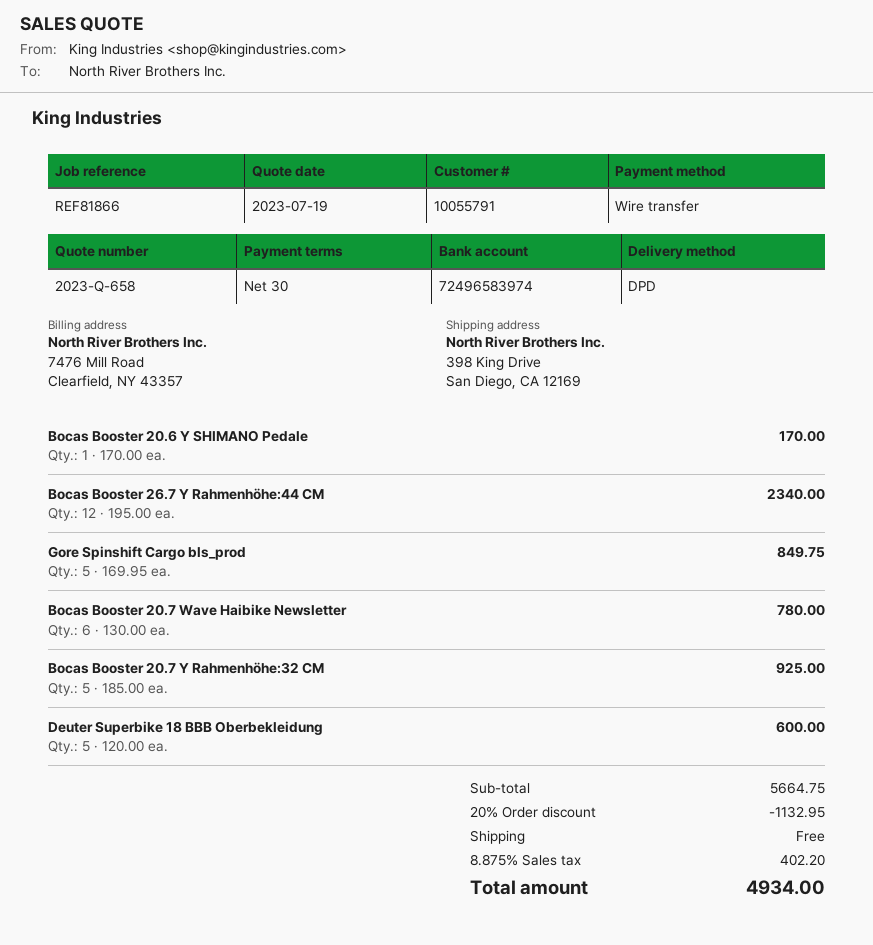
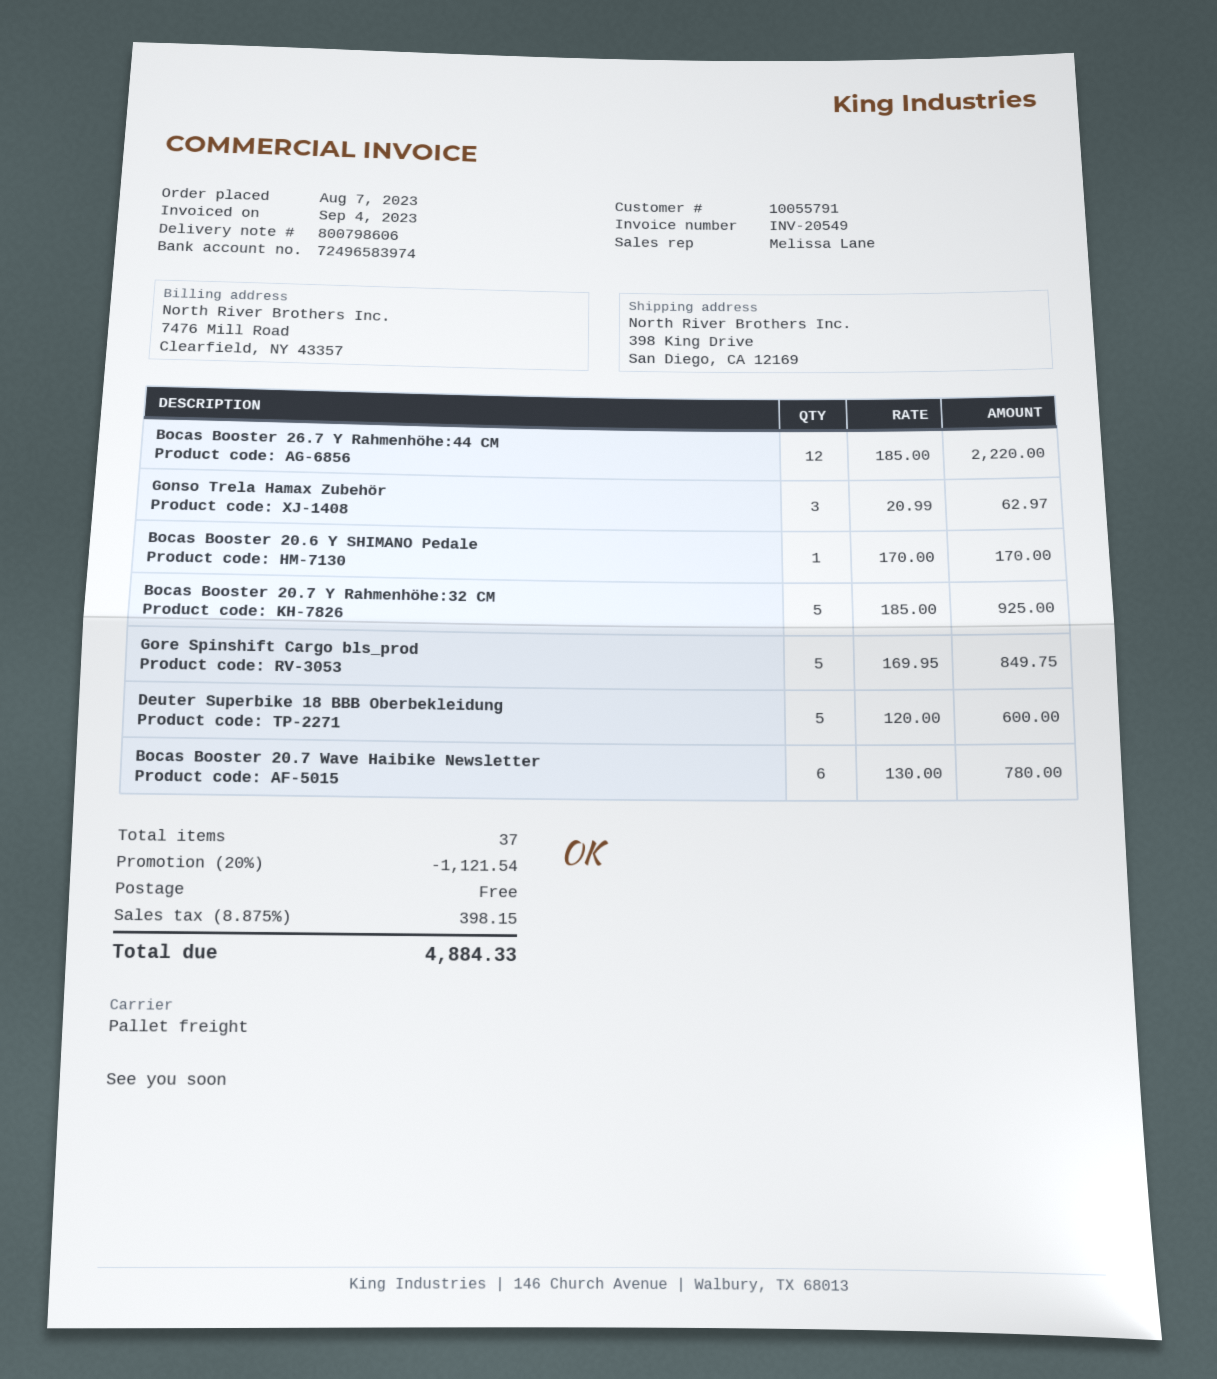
shipping method: DPD -> pallet freight
Bocas Booster 26.7 Y Rahmenhöhe:44 CM: 12 x 195.00 = 2340.00 -> 12 x 185.00 = 2220.00
Gonso Trela Hamax Zubehör: none -> 3 x 20.99 = 62.97
discount: 20% = 1132.95 -> 20% = 1121.54
tax: 8.875% = 402.20 -> 8.875% = 398.15
total: 4934.00 -> 4884.33

